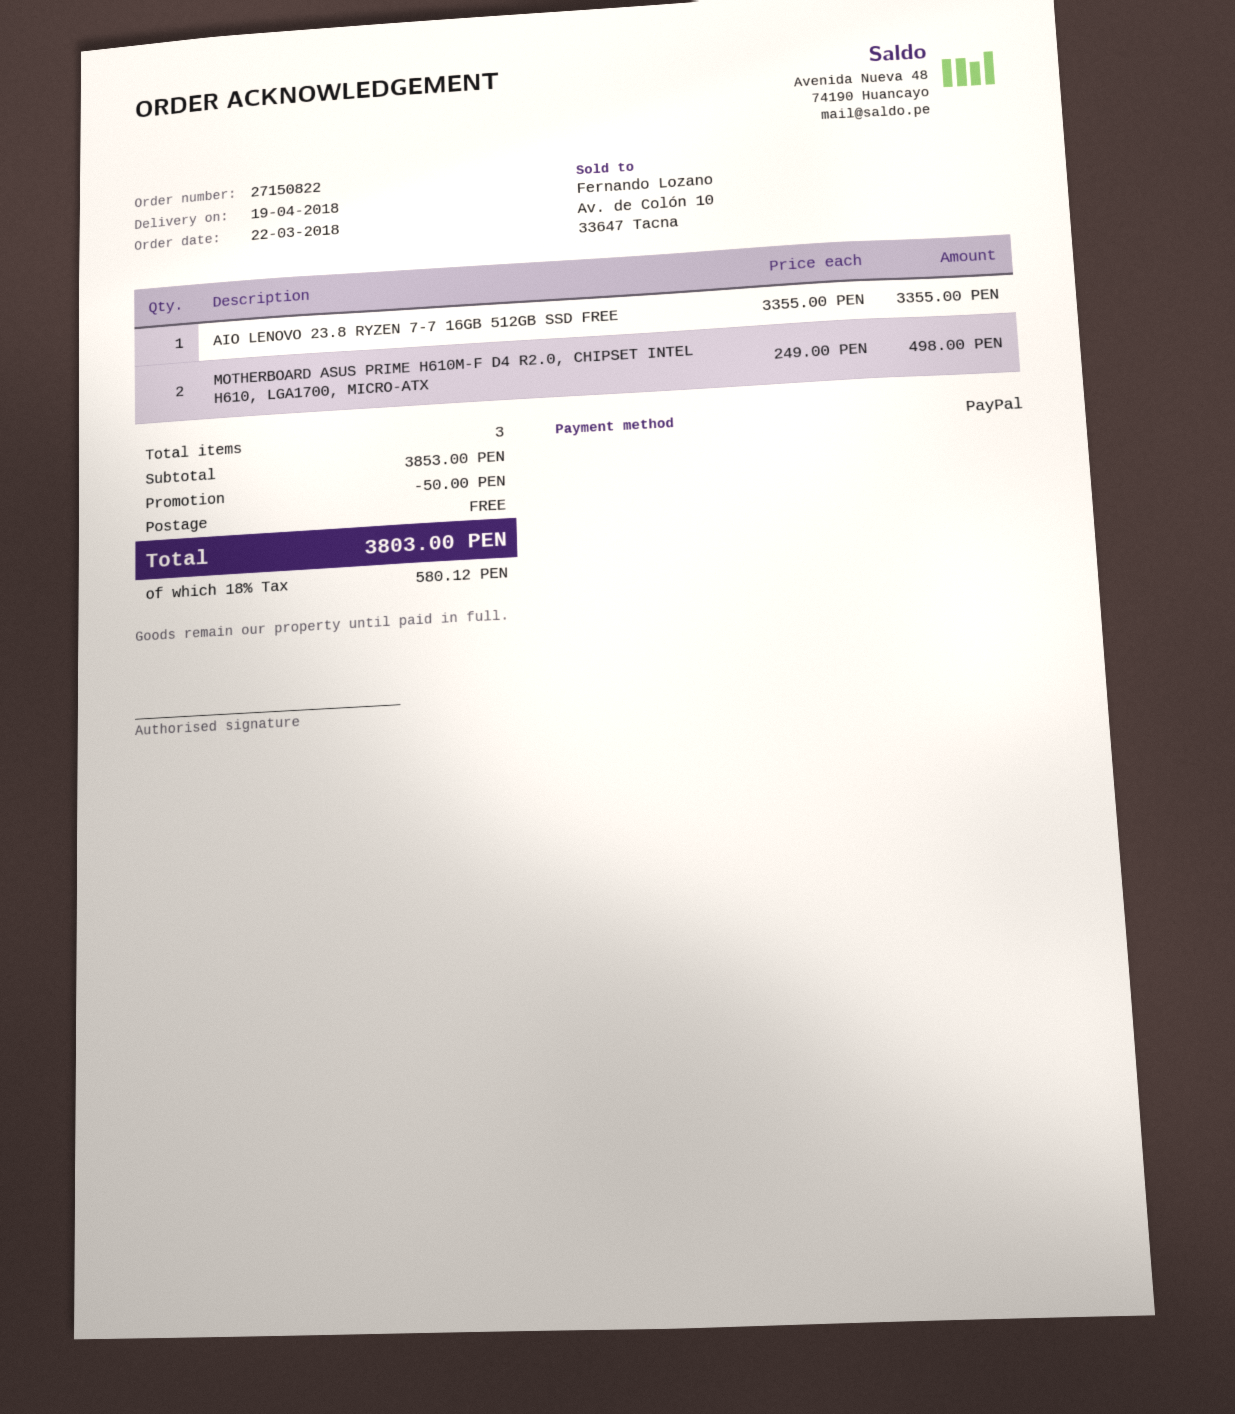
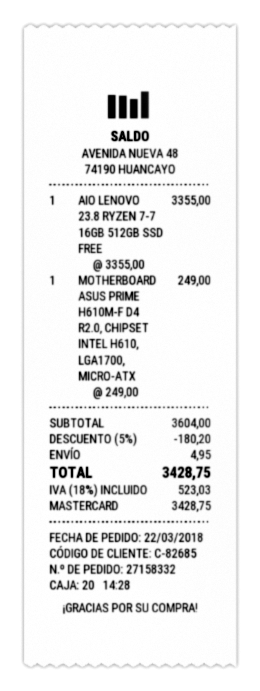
order number: 27150822 -> 27158332
payment method: PayPal -> Mastercard
MOTHERBOARD ASUS PRIME H610M-F D4 R2.0, CHIPSET INTEL H610, LGA1700, MICRO-ATX: 2 x 249.00 = 498.00 -> 1 x 249.00 = 249.00
subtotal: 3853.00 -> 3604.00
discount: 50.00 -> 180.20
shipping: 0.00 -> 4.95
tax: 18% = 580.12 -> 18% = 523.03
total: 3803.00 -> 3428.75

